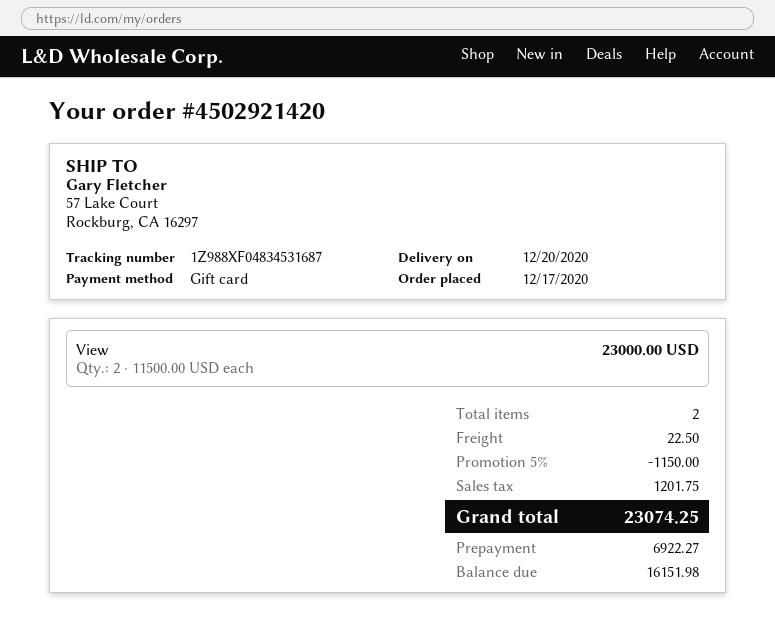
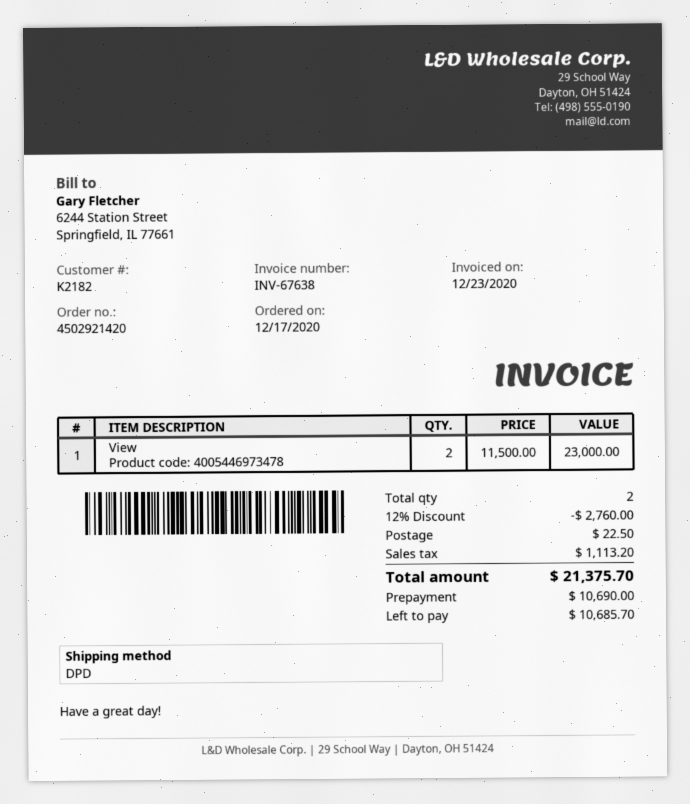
discount: 5% = 1150.00 -> 12% = 2760.00
tax: 1201.75 -> 1113.20
total: 23074.25 -> 21375.70
deposit: 6922.27 -> 10690.00
balance: 16151.98 -> 10685.70

